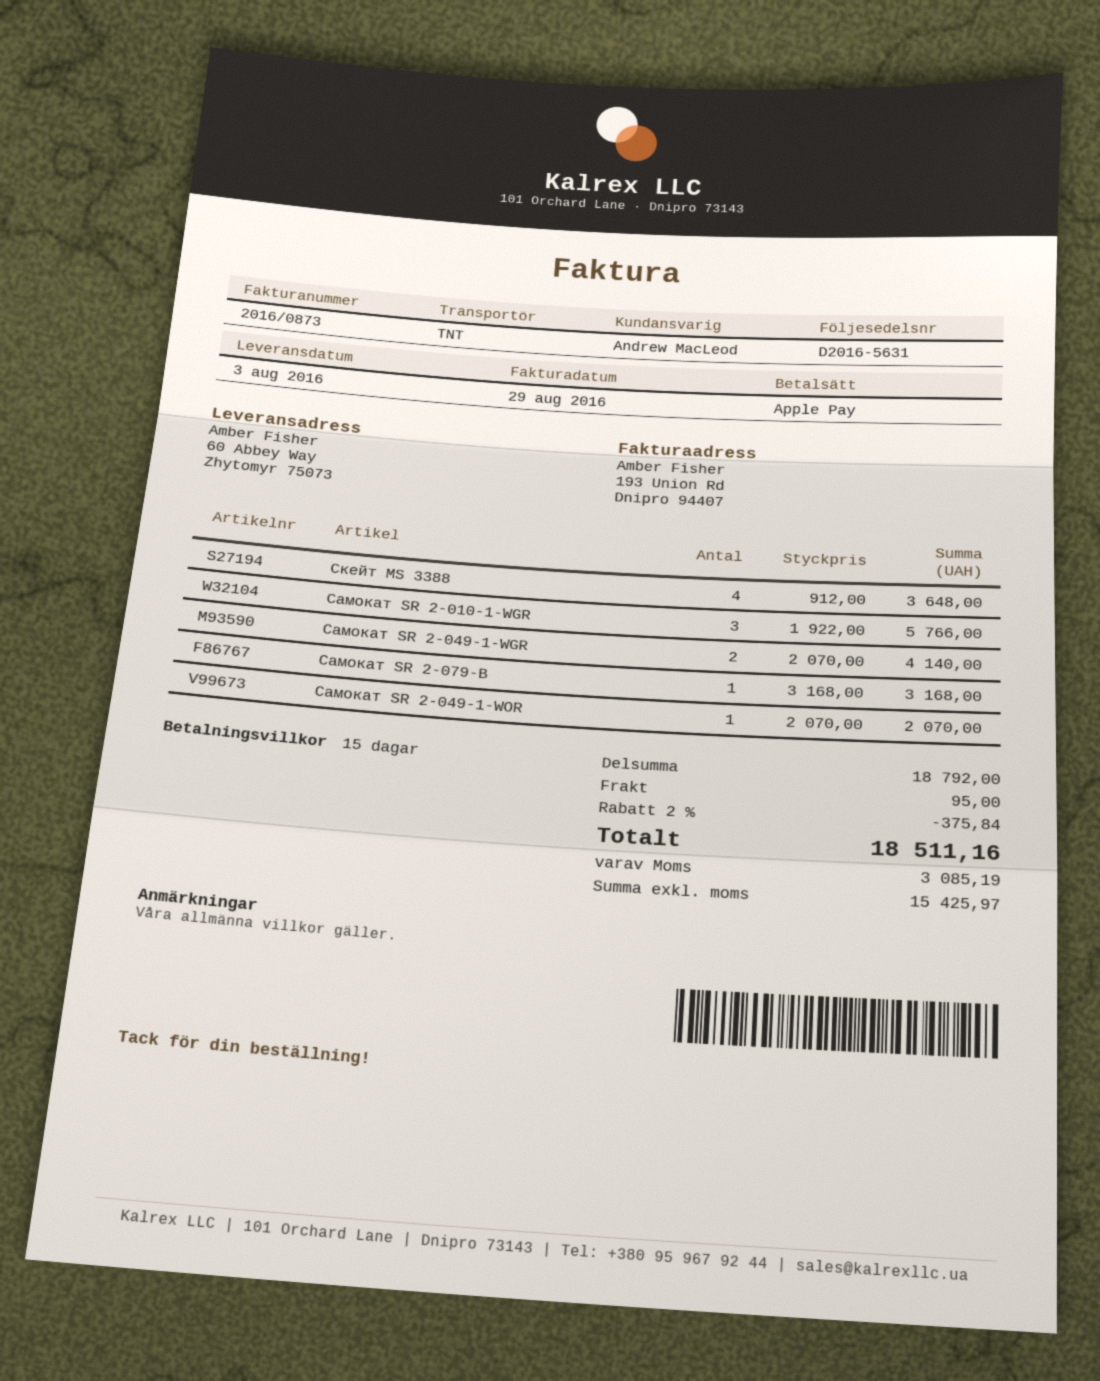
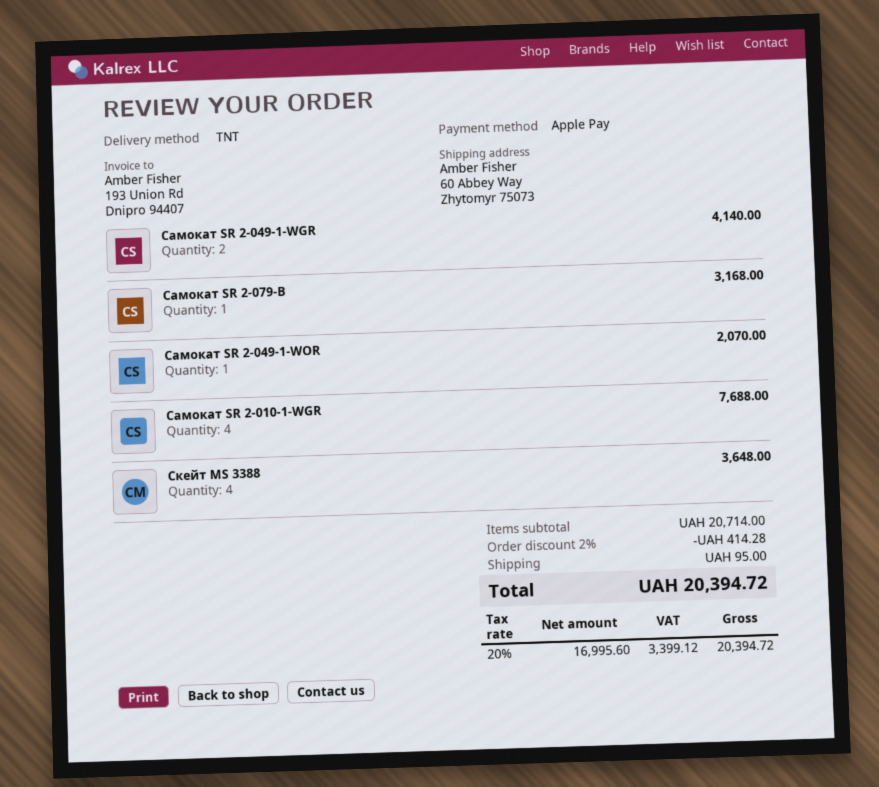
Самокат SR 2-010-1-WGR: 3 for 5766.00 -> 4 for 7688.00
subtotal: 18792.00 -> 20714.00
discount: 2% = 375.84 -> 2% = 414.28
net: 15425.97 -> 16995.60
tax: 3085.19 -> 3399.12
total: 18511.16 -> 20394.72

